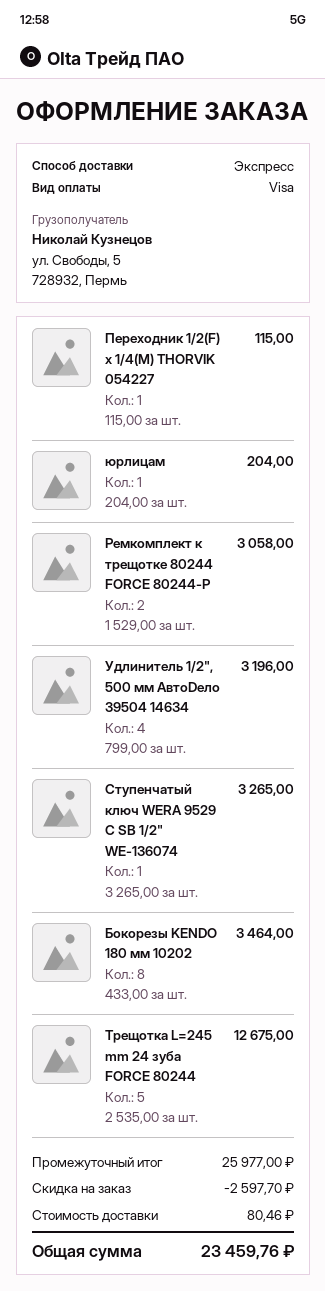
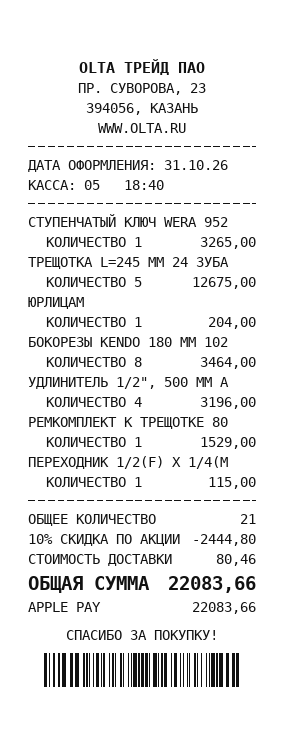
payment method: Visa -> Apple Pay
Ремкомплект к трещотке 80244 FORCE 80244-P: 2 for 3058.00 -> 1 for 1529.00
discount: 2597.70 -> 2444.80
total: 23459.76 -> 22083.66

